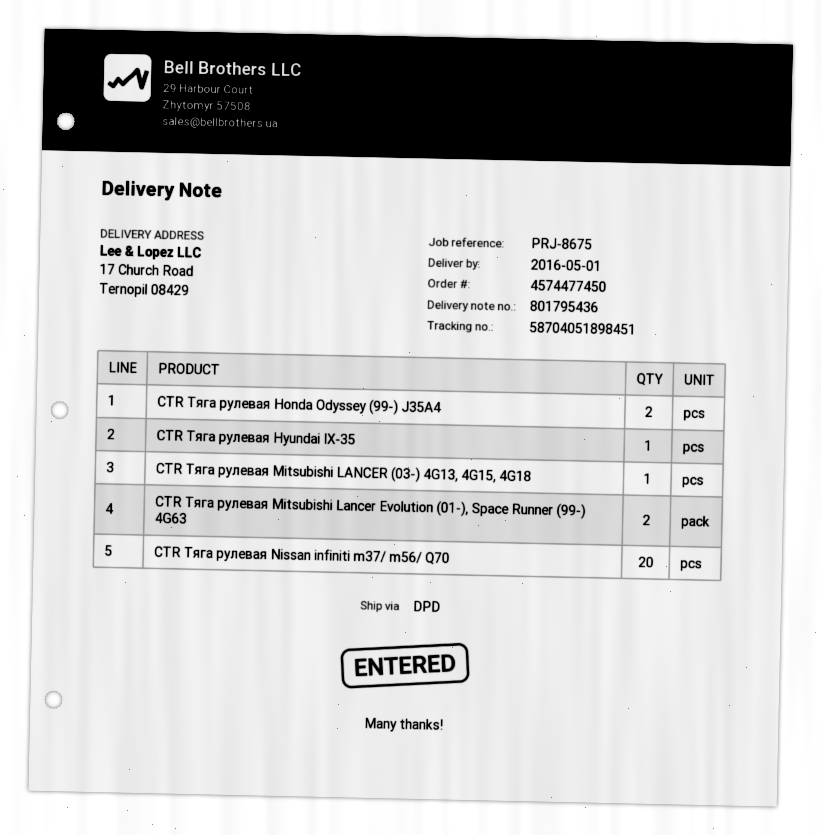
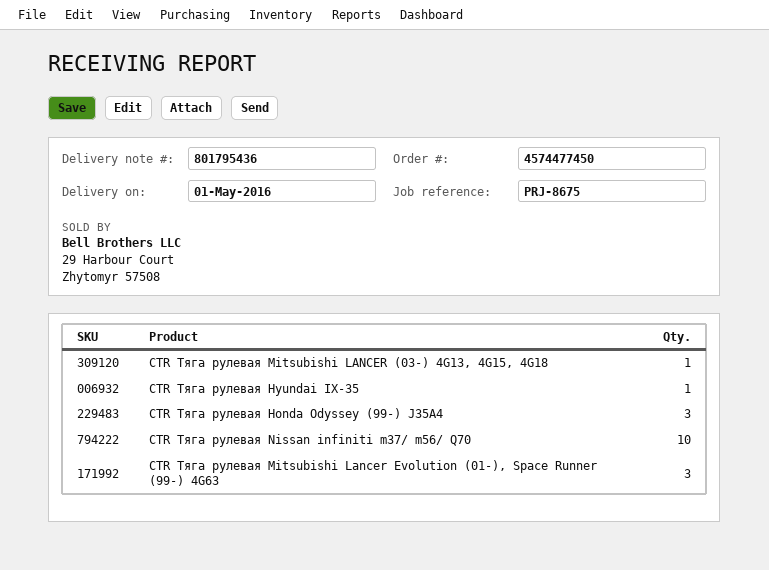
CTR Тяга рулевая Honda Odyssey (99-) J35A4: 2 -> 3
CTR Тяга рулевая Mitsubishi Lancer Evolution (01-), Space Runner (99-) 4G63: 2 -> 3
CTR Тяга рулевая Nissan infiniti m37/ m56/ Q70: 20 -> 10

